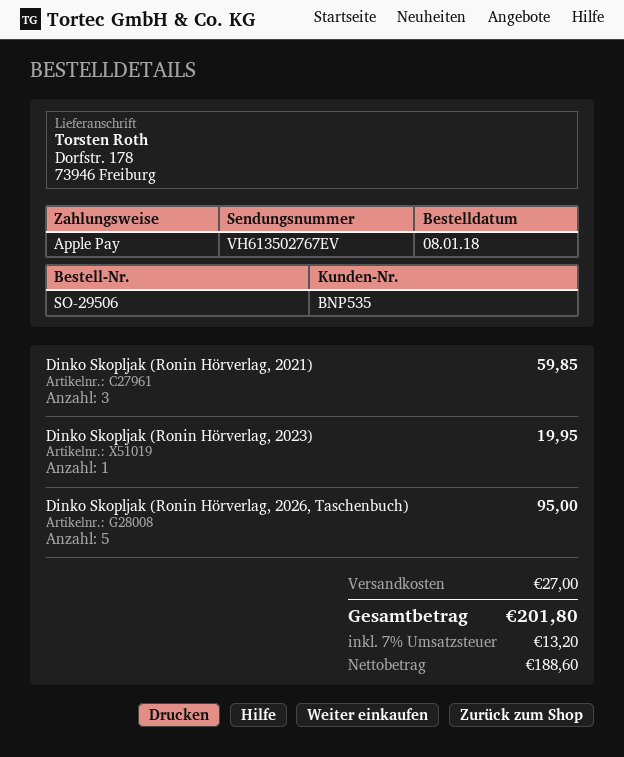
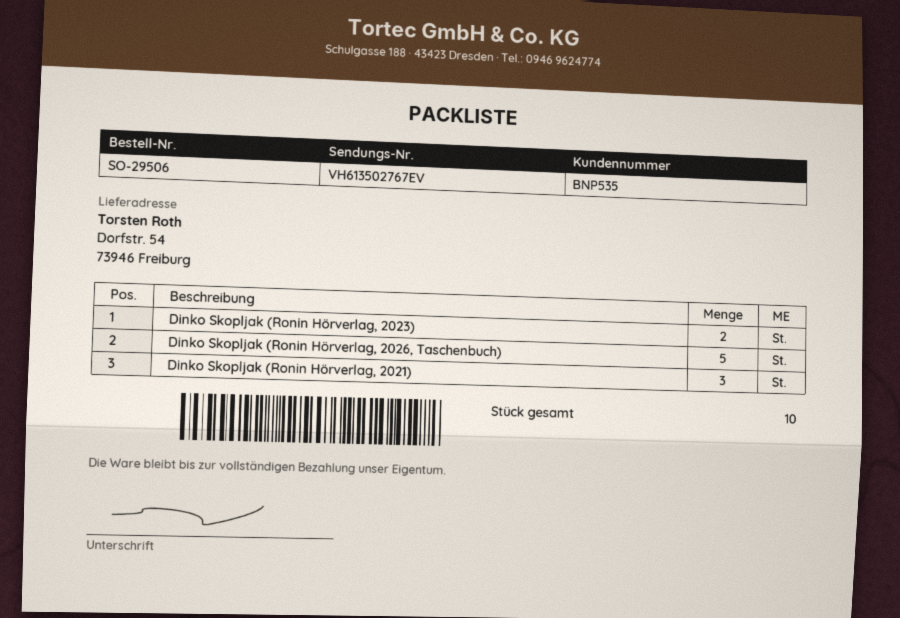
ship to: Dorfstr. 178, 73946 Freiburg -> Dorfstr. 54, 73946 Freiburg
Dinko Skopljak (Ronin Hörverlag, 2023): 1 -> 2

